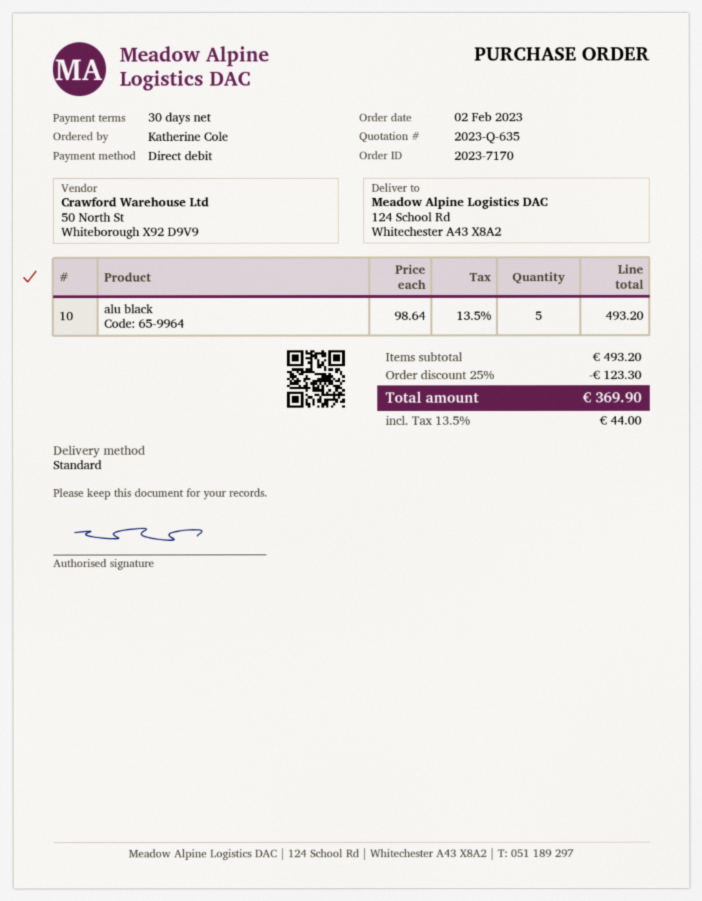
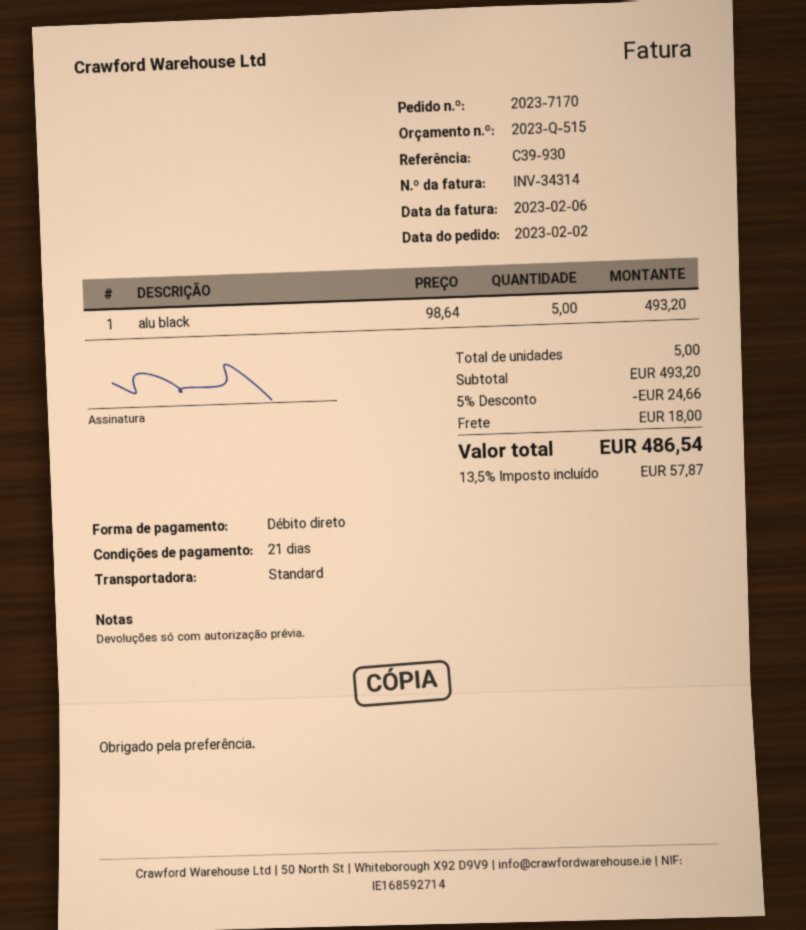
quote number: 2023-Q-635 -> 2023-Q-515
payment terms: 30 days -> 21 days
discount: 25% = 123.30 -> 5% = 24.66
shipping: none -> 18.00
tax: 13.5% = 44.00 -> 13.5% = 57.87
total: 369.90 -> 486.54

